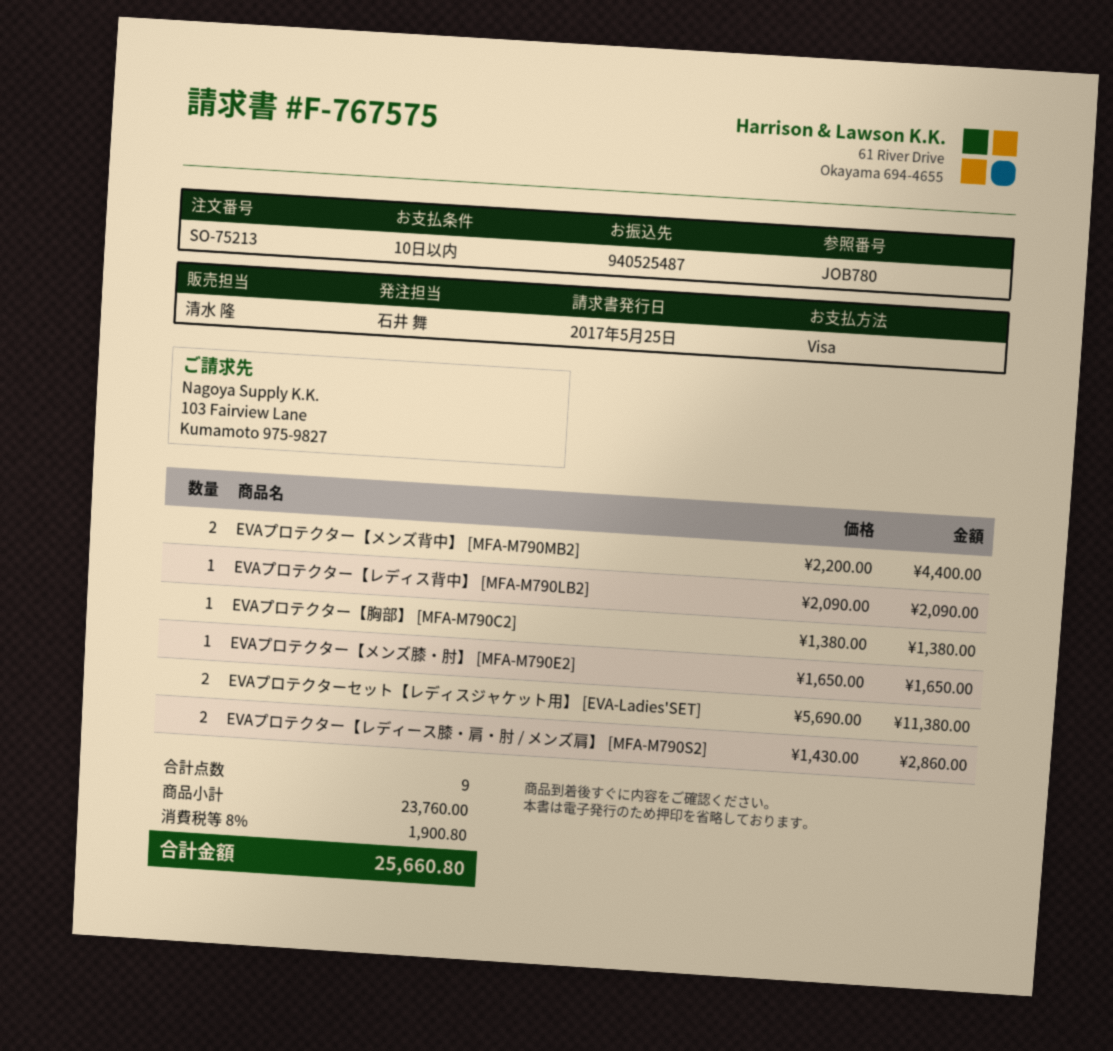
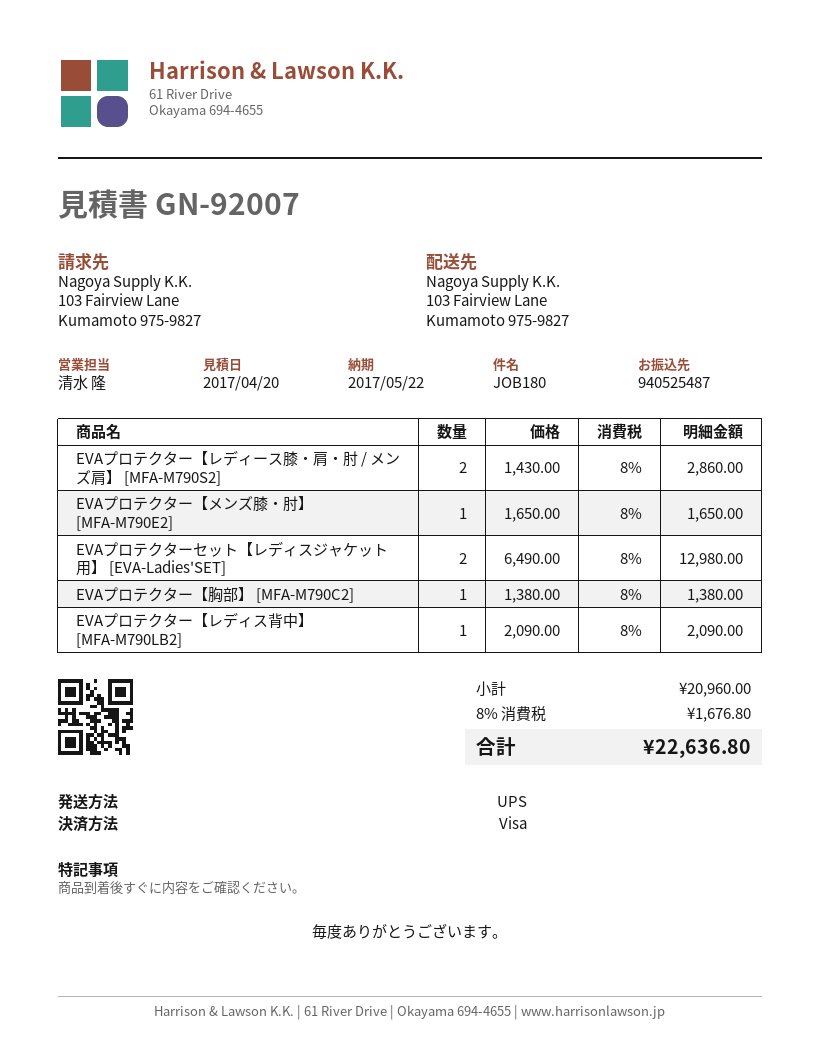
reference: JOB780 -> JOB180
EVAプロテクター【メンズ背中】 [MFA-M790MB2]: 2 x 2200.00 = 4400.00 -> none
EVAプロテクターセット【レディスジャケット用】 [EVA-Ladies'SET]: 2 x 5690.00 = 11380.00 -> 2 x 6490.00 = 12980.00
subtotal: 23760.00 -> 20960.00
tax: 8% = 1900.80 -> 8% = 1676.80
total: 25660.80 -> 22636.80

